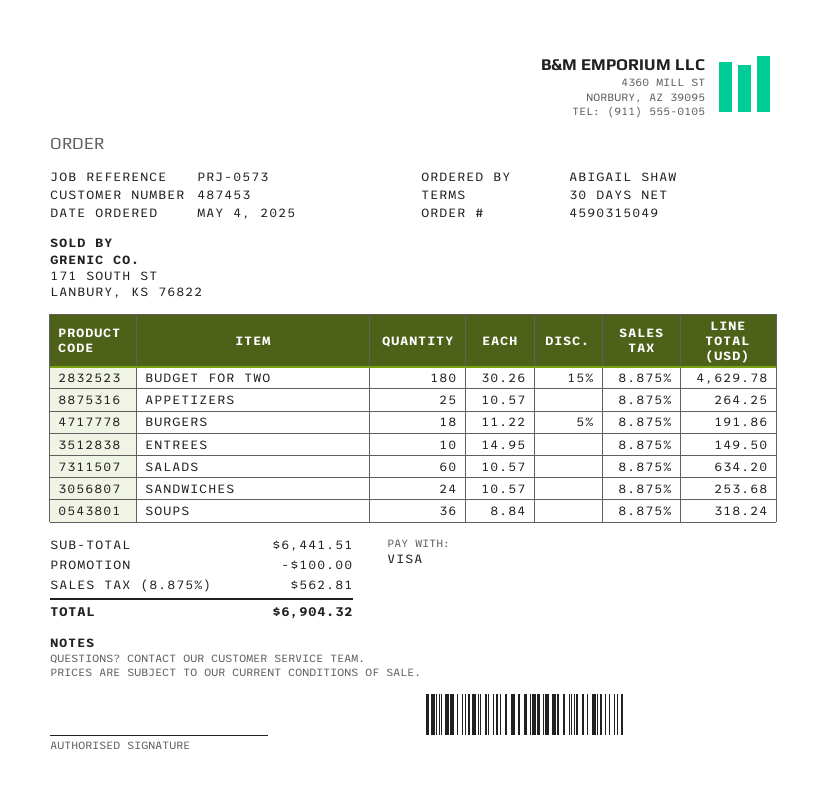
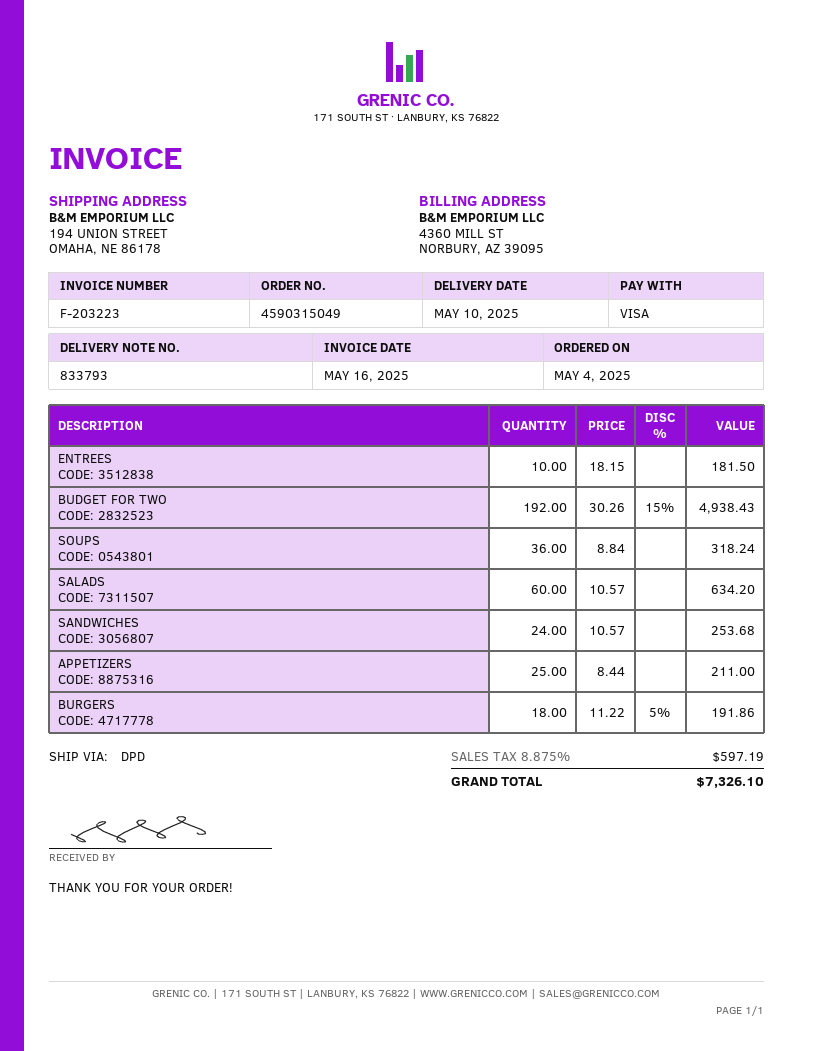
BUDGET FOR TWO: 180 x 30.26 - 15% = 4629.78 -> 192 x 30.26 - 15% = 4938.43
APPETIZERS: 25 x 10.57 = 264.25 -> 25 x 8.44 = 211.00
ENTREES: 10 x 14.95 = 149.50 -> 10 x 18.15 = 181.50
discount: 100.00 -> none
tax: 8.875% = 562.81 -> 8.875% = 597.19
total: 6904.32 -> 7326.10

